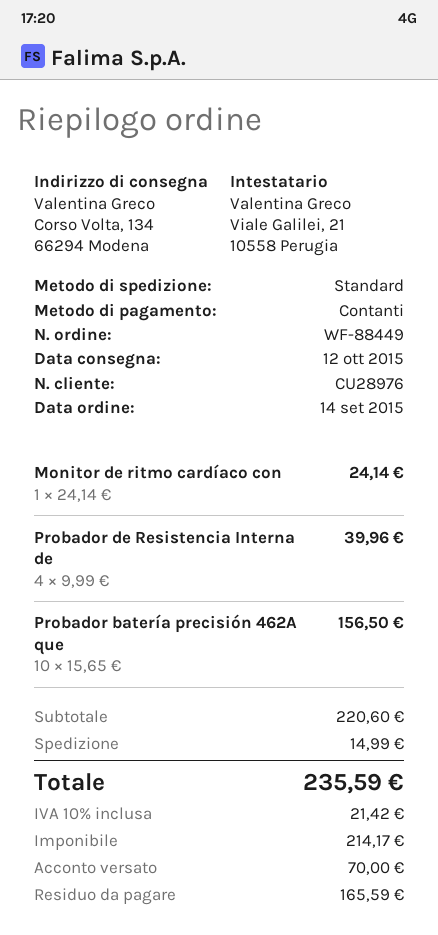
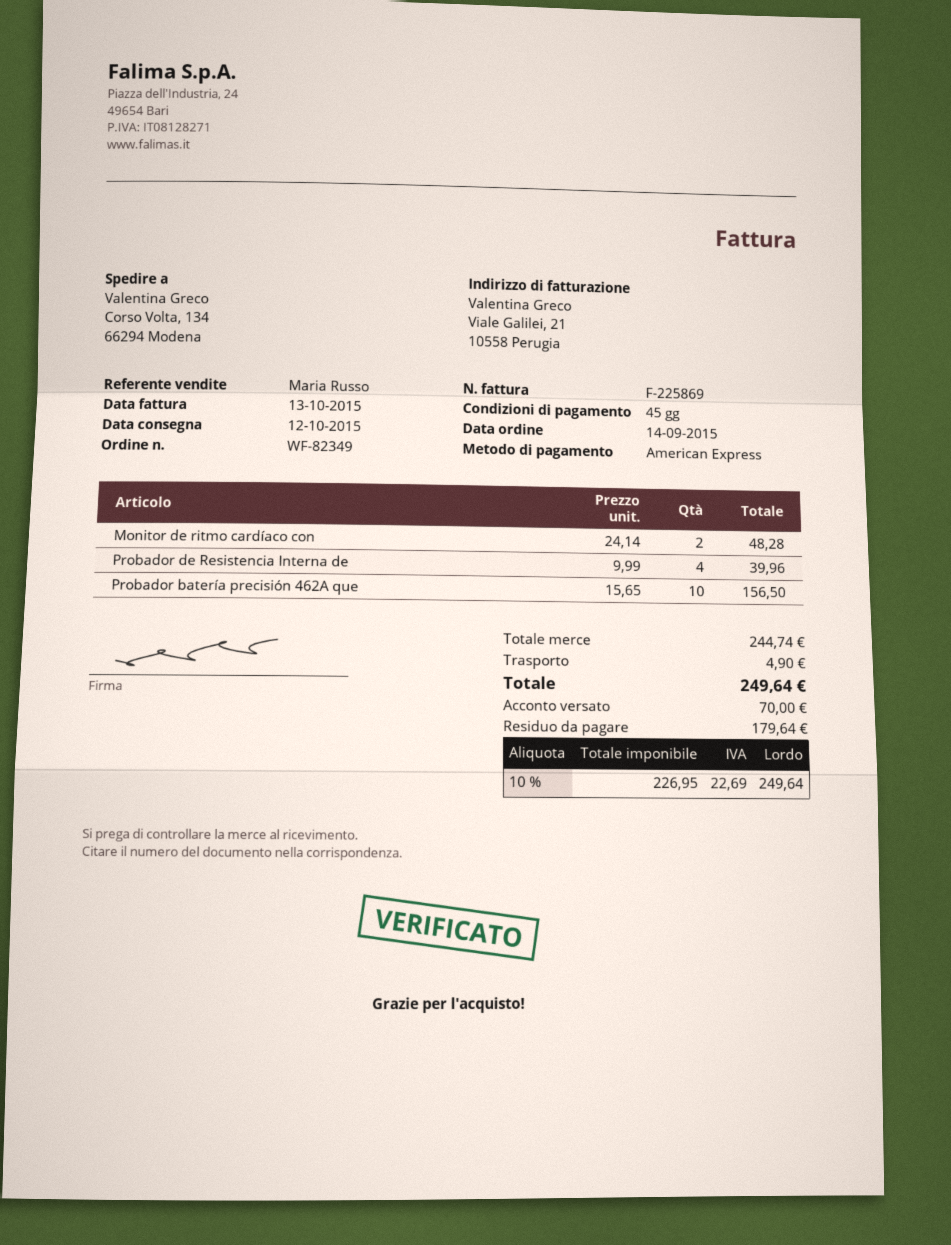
order number: WF-88449 -> WF-82349
payment method: cash -> American Express
Monitor de ritmo cardíaco con: 1 x 24.14 = 24.14 -> 2 x 24.14 = 48.28
subtotal: 220.60 -> 244.74
shipping: 14.99 -> 4.90
net: 214.17 -> 226.95
tax: 10% = 21.42 -> 10% = 22.69
total: 235.59 -> 249.64
balance: 165.59 -> 179.64

